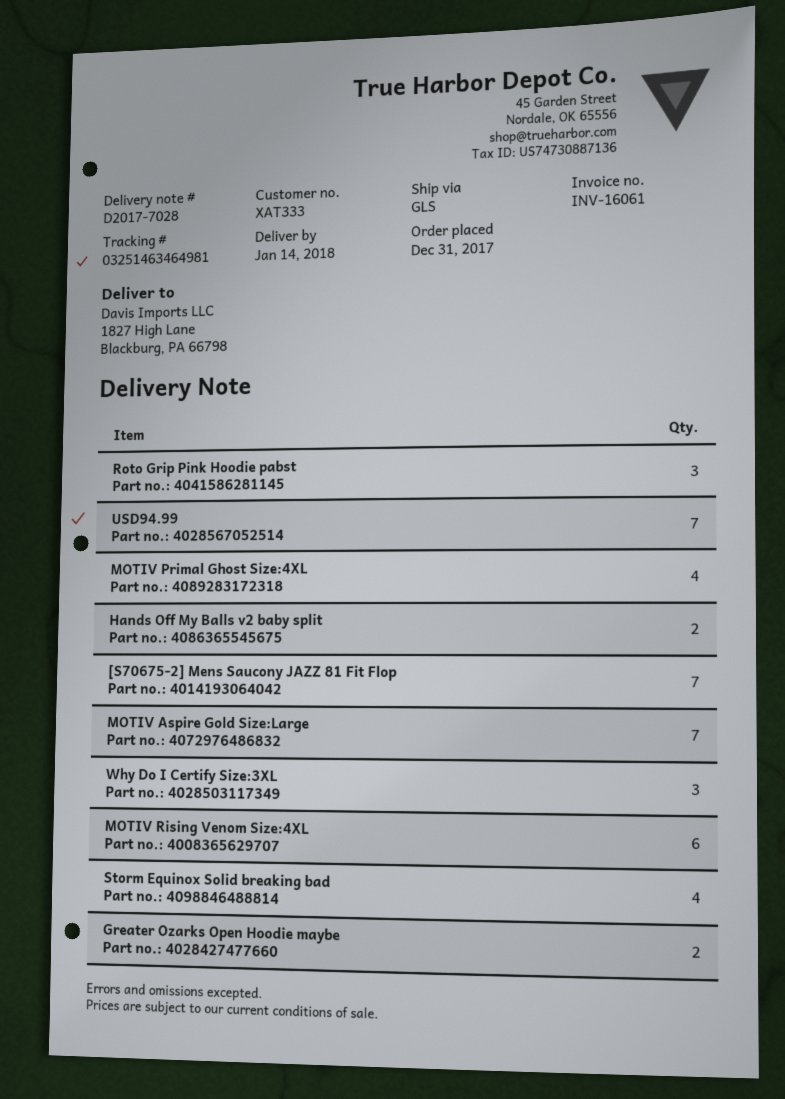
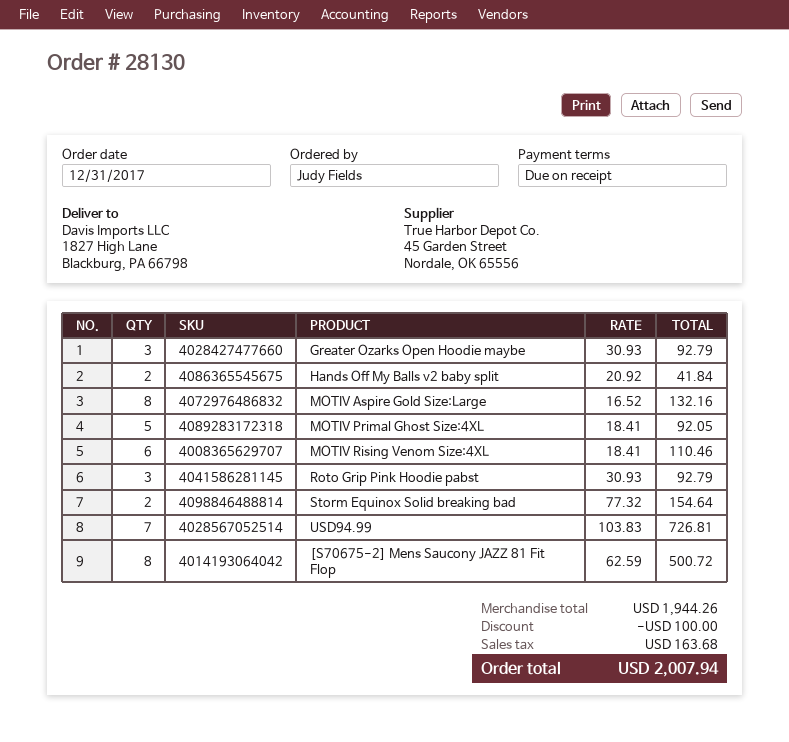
MOTIV Primal Ghost Size:4XL: 4 -> 5
[S70675-2] Mens Saucony JAZZ 81 Fit Flop: 7 -> 8
MOTIV Aspire Gold Size:Large: 7 -> 8
Why Do I Certify Size:3XL: 3 -> none
Storm Equinox Solid breaking bad: 4 -> 2
Greater Ozarks Open Hoodie maybe: 2 -> 3

